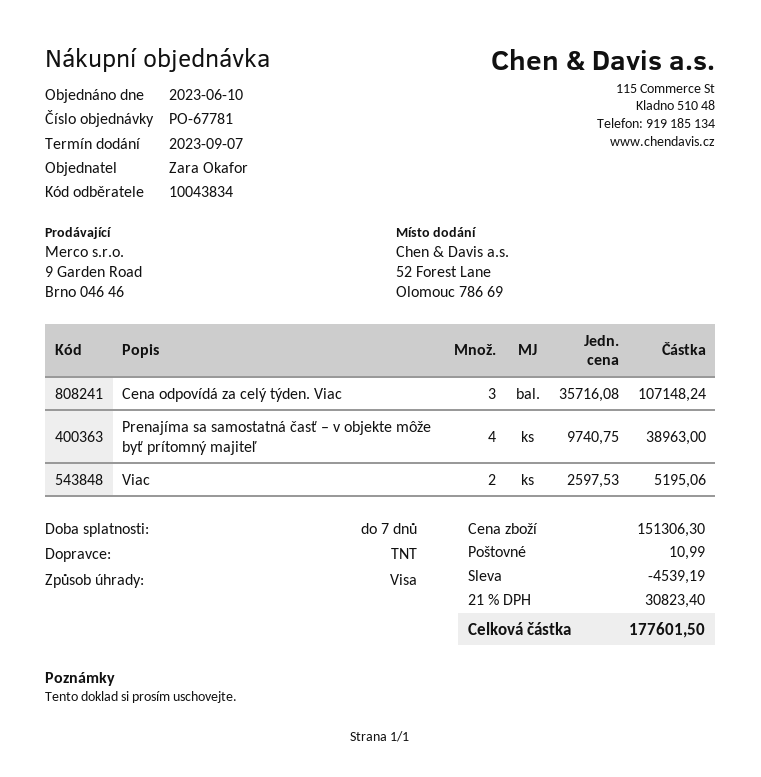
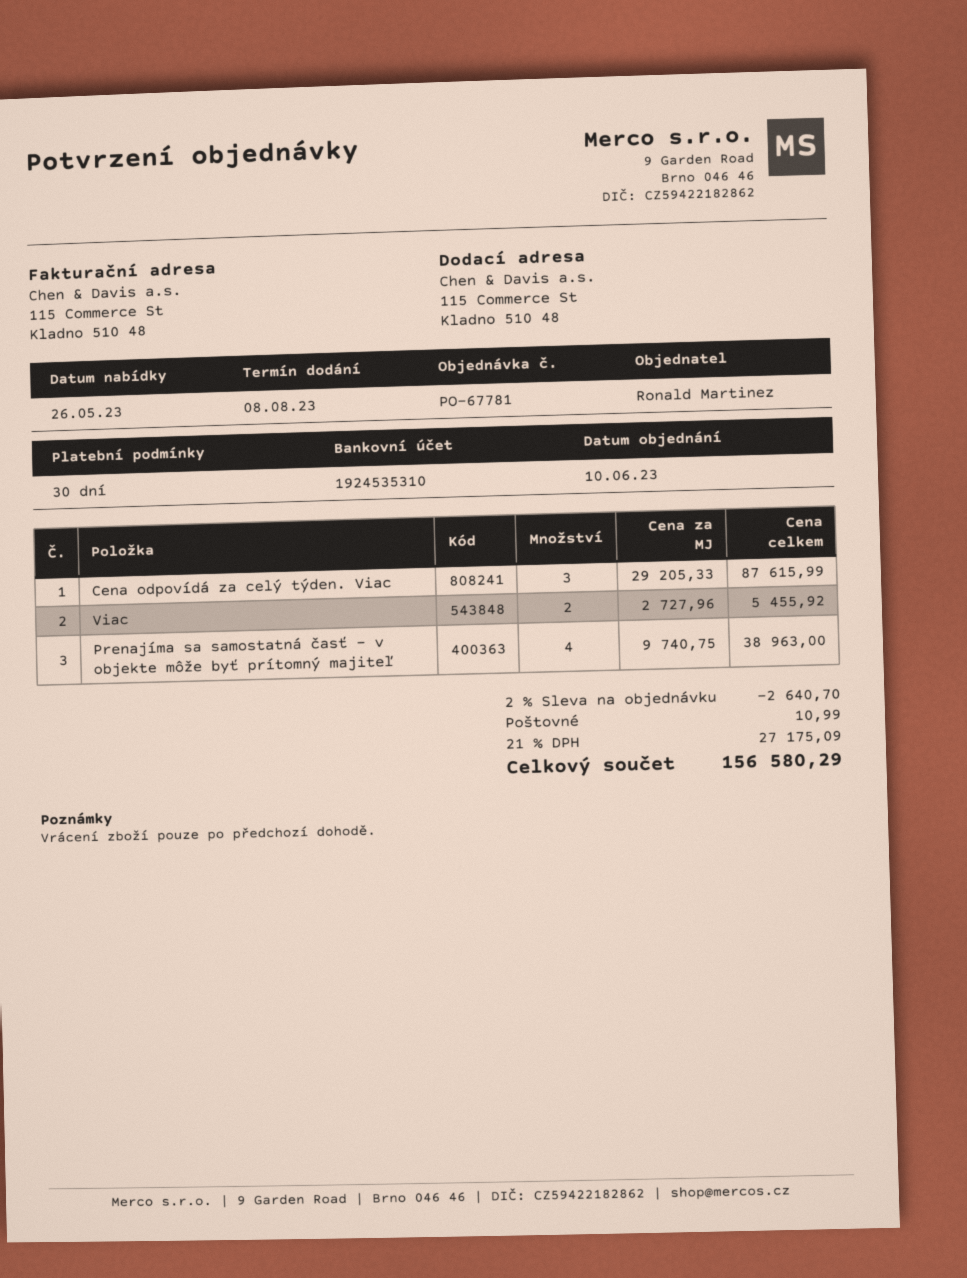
delivery date: 2023-09-07 -> 2023-08-08
payment terms: 7 days -> 30 days
ordered by: Zara Okafor -> Ronald Martinez
ship to: 52 Forest Lane, Olomouc 786 69 -> 115 Commerce St, Kladno 510 48
Cena odpovídá za celý týden. Viac: 3 x 35716.08 = 107148.24 -> 3 x 29205.33 = 87615.99
Viac: 2 x 2597.53 = 5195.06 -> 2 x 2727.96 = 5455.92
discount: 4539.19 -> 2640.70
tax: 21% = 30823.40 -> 21% = 27175.09
total: 177601.50 -> 156580.29

